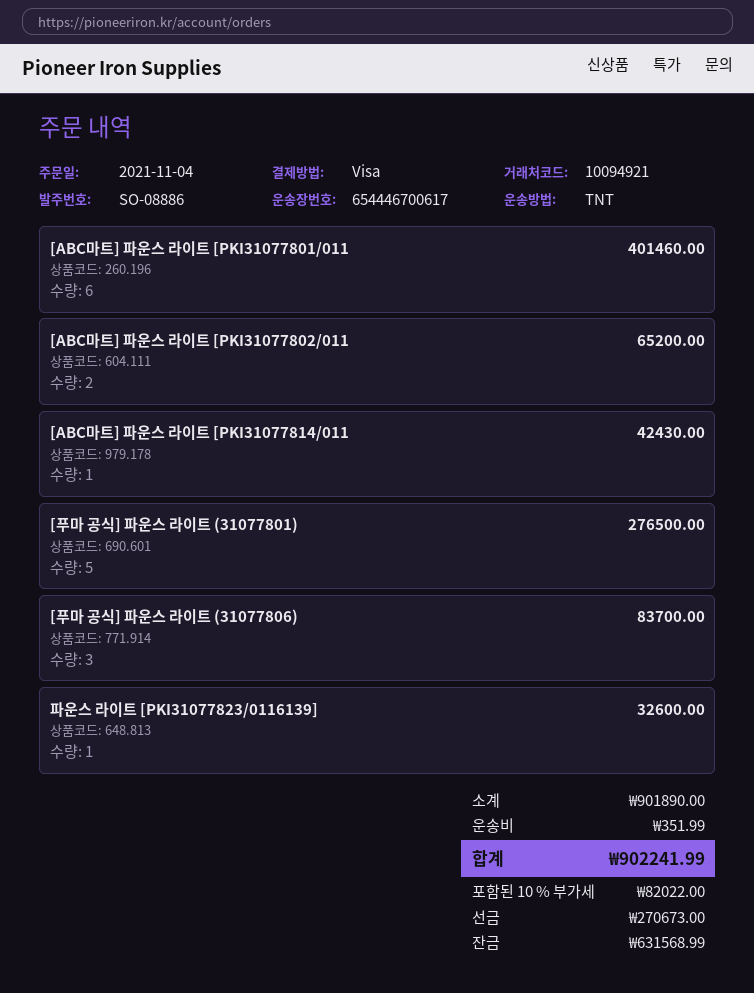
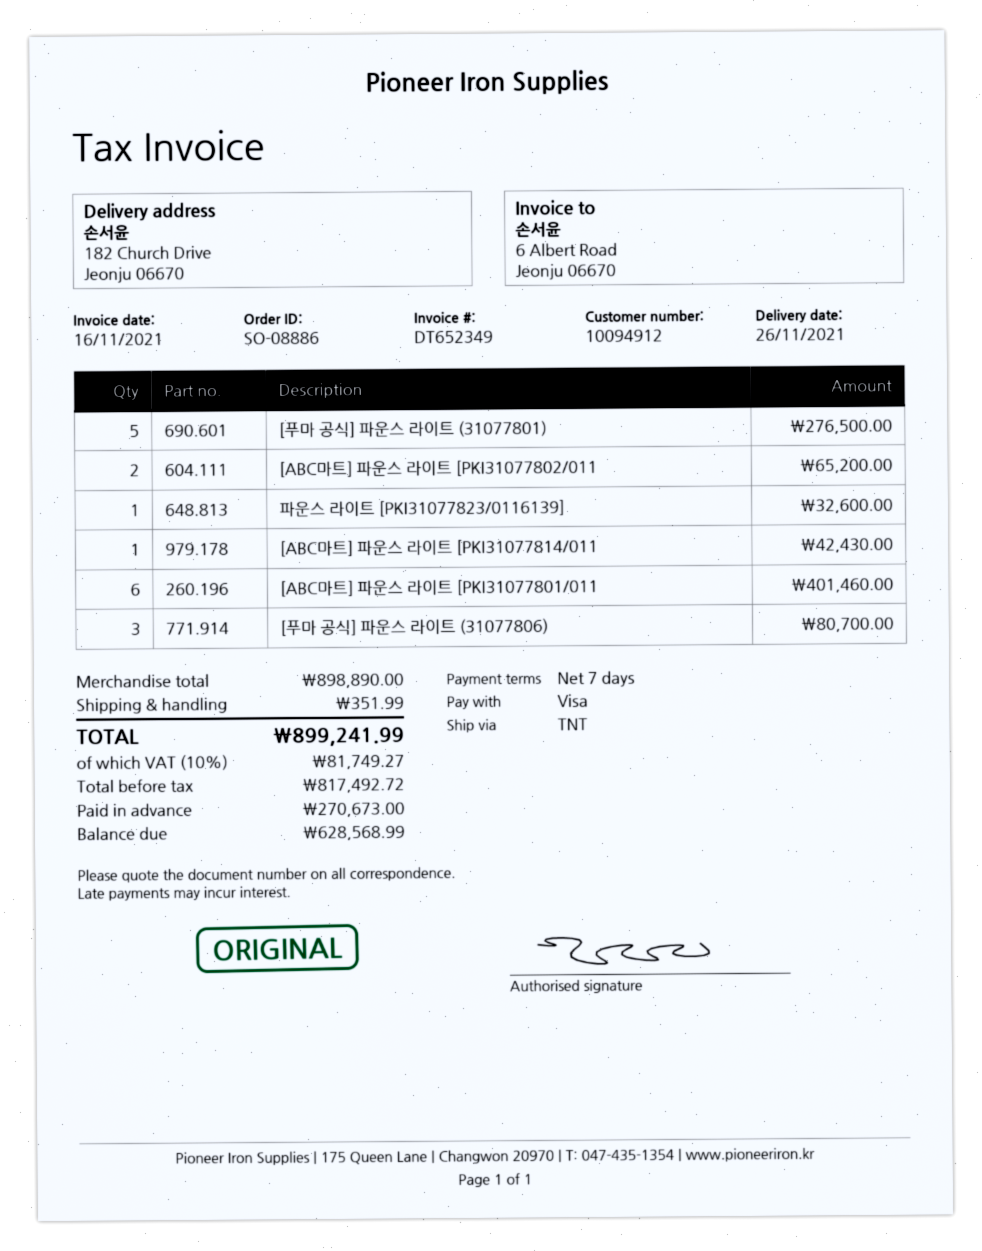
customer number: 10094921 -> 10094912
[푸마 공식] 파운스 라이트 (31077806): 3 for 83700.00 -> 3 for 80700.00
subtotal: 901890.00 -> 898890.00
tax: 10% = 82022.00 -> 10% = 81749.27
total: 902241.99 -> 899241.99
balance: 631568.99 -> 628568.99

